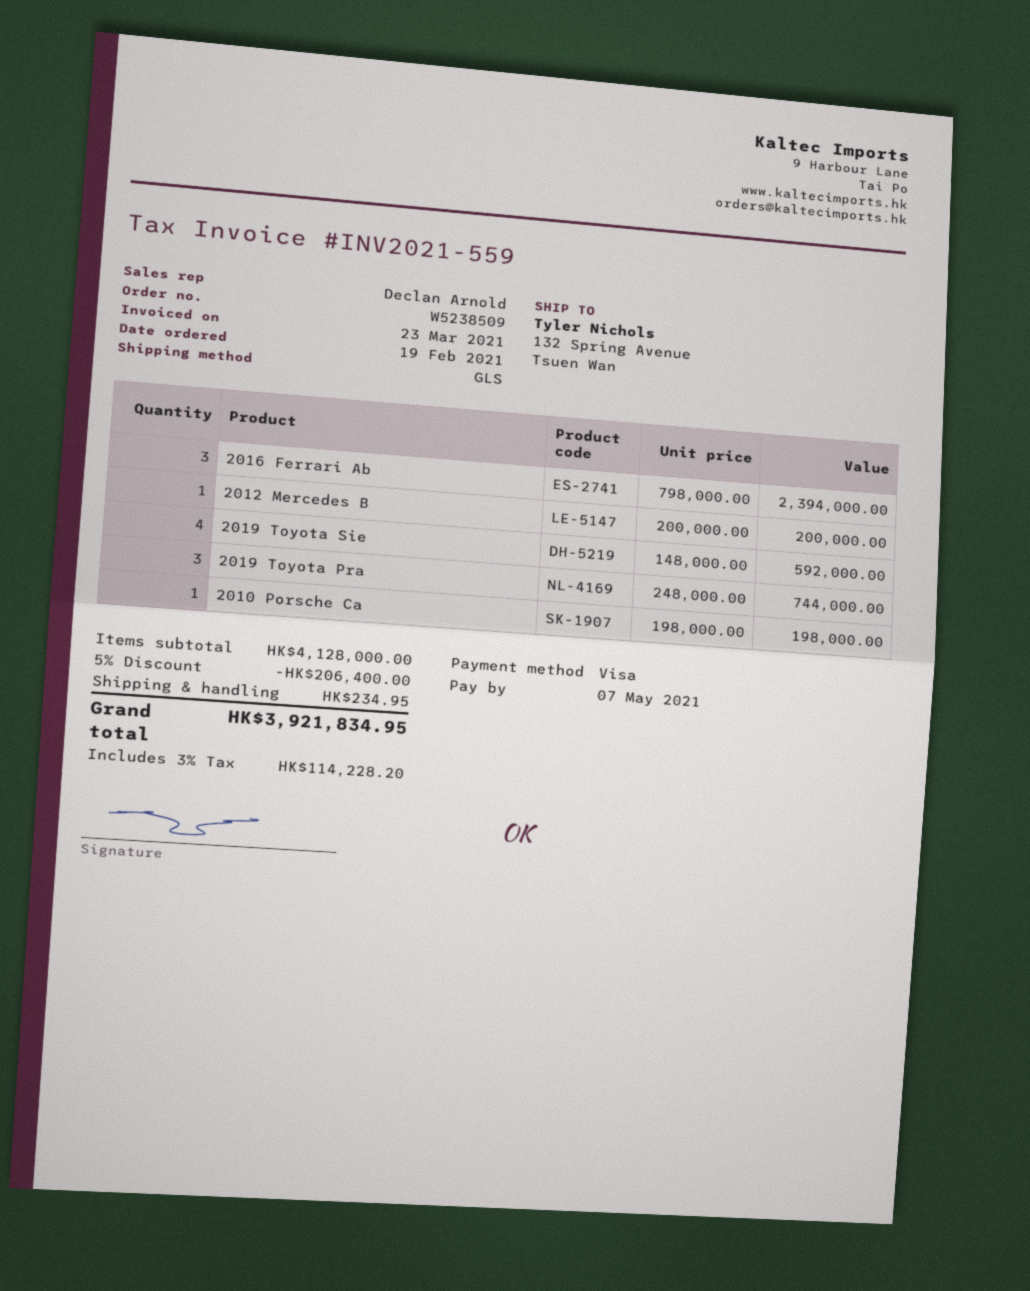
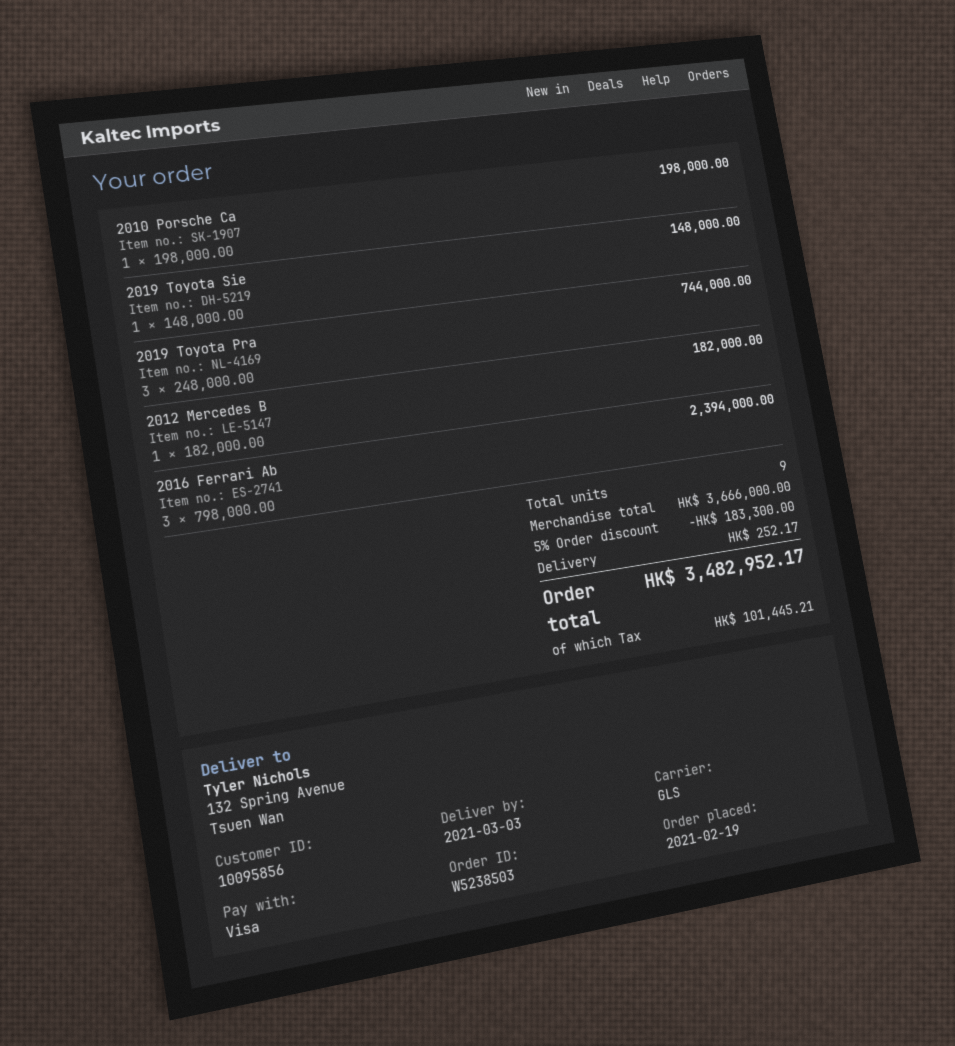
order number: W5238509 -> W5238503
2012 Mercedes B: 1 x 200000.00 = 200000.00 -> 1 x 182000.00 = 182000.00
2019 Toyota Sie: 4 x 148000.00 = 592000.00 -> 1 x 148000.00 = 148000.00
subtotal: 4128000.00 -> 3666000.00
discount: 5% = 206400.00 -> 5% = 183300.00
shipping: 234.95 -> 252.17
tax: 114228.20 -> 101445.21
total: 3921834.95 -> 3482952.17

